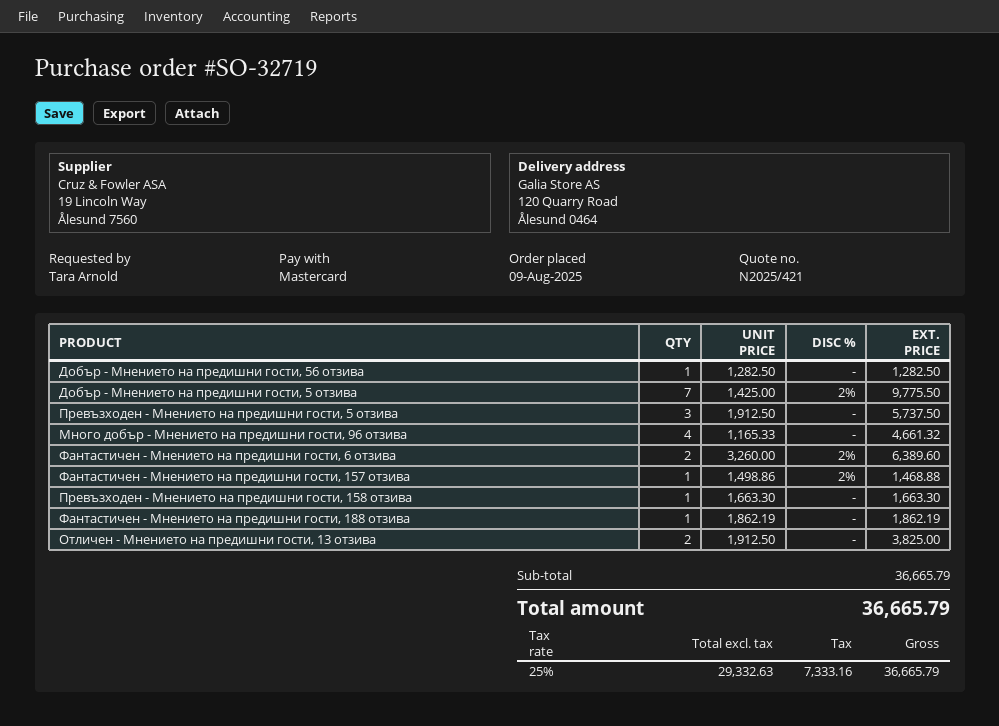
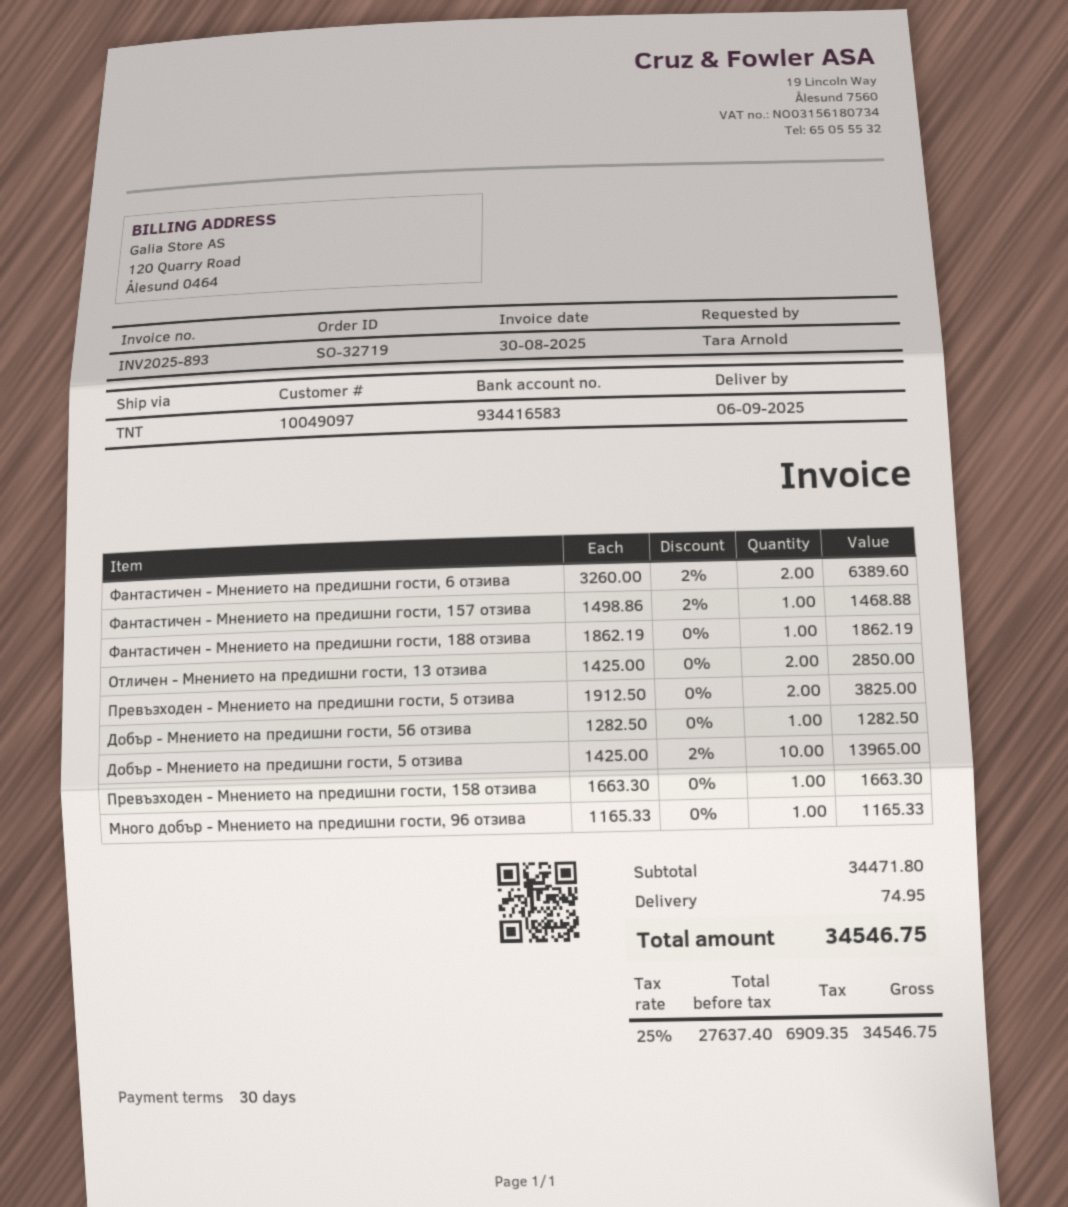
Добър - Мнението на предишни гости, 5 отзива: 7 x 1425.00 - 2% = 9775.50 -> 10 x 1425.00 - 2% = 13965.00
Превъзходен - Мнението на предишни гости, 5 отзива: 3 x 1912.50 = 5737.50 -> 2 x 1912.50 = 3825.00
Много добър - Мнението на предишни гости, 96 отзива: 4 x 1165.33 = 4661.32 -> 1 x 1165.33 = 1165.33
Отличен - Мнението на предишни гости, 13 отзива: 2 x 1912.50 = 3825.00 -> 2 x 1425.00 = 2850.00
subtotal: 36665.79 -> 34471.80
shipping: none -> 74.95
net: 29332.63 -> 27637.40
tax: 25% = 7333.16 -> 25% = 6909.35
total: 36665.79 -> 34546.75

